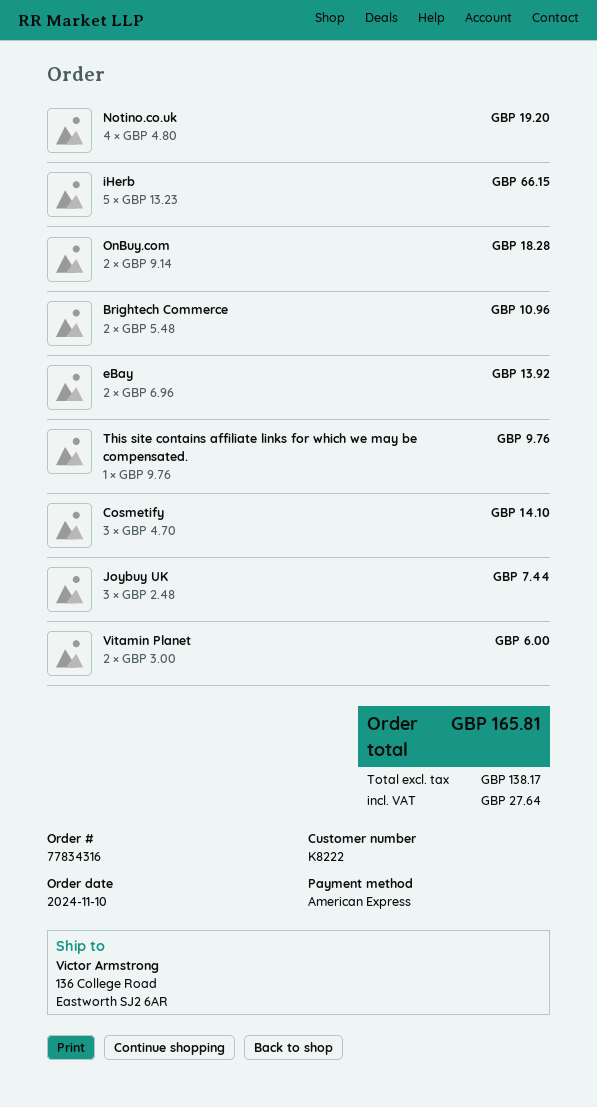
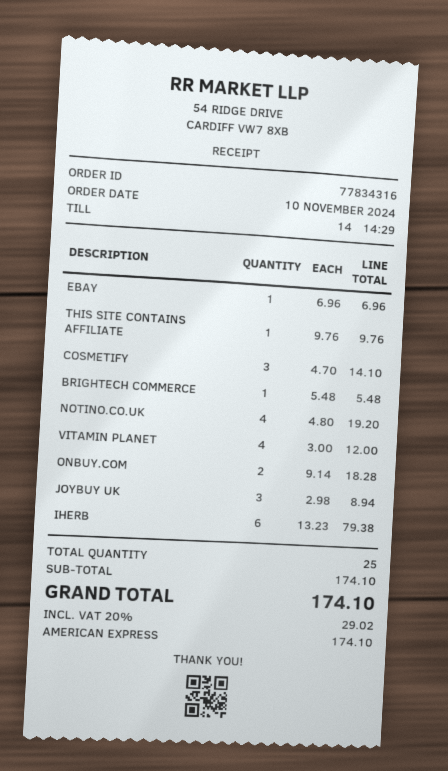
iHerb: 5 x 13.23 = 66.15 -> 6 x 13.23 = 79.38
Brightech Commerce: 2 x 5.48 = 10.96 -> 1 x 5.48 = 5.48
eBay: 2 x 6.96 = 13.92 -> 1 x 6.96 = 6.96
Joybuy UK: 3 x 2.48 = 7.44 -> 3 x 2.98 = 8.94
Vitamin Planet: 2 x 3.00 = 6.00 -> 4 x 3.00 = 12.00
tax: 27.64 -> 29.02
total: 165.81 -> 174.10

